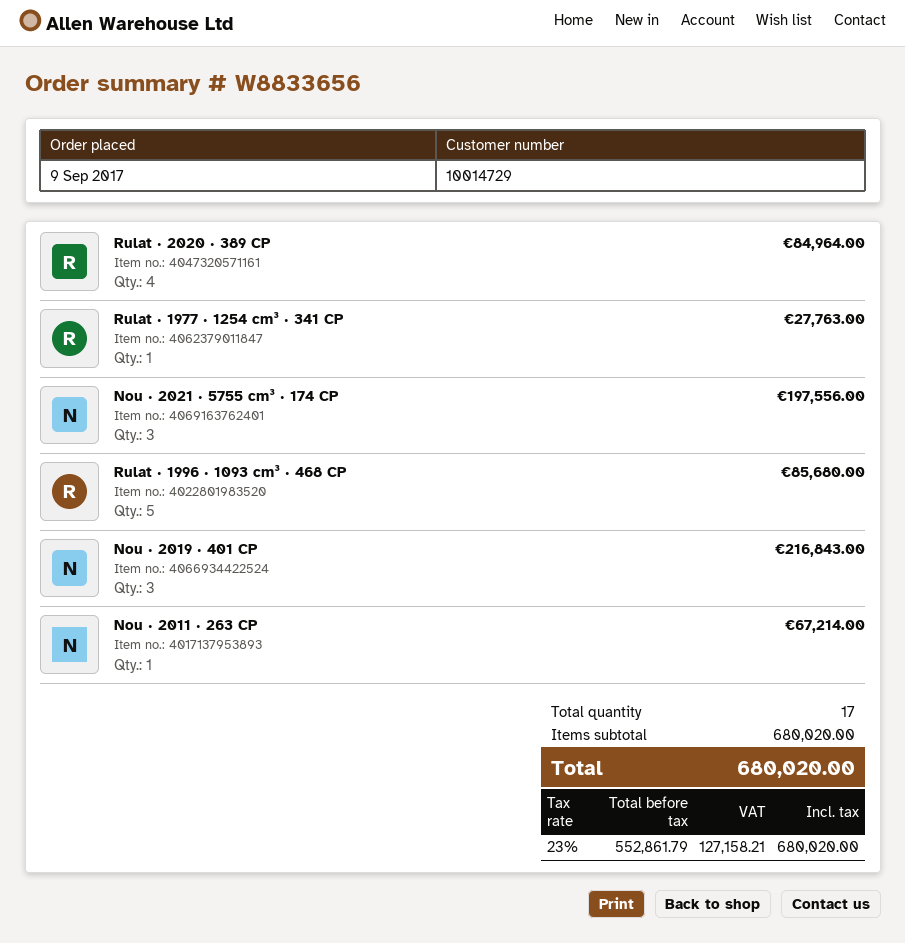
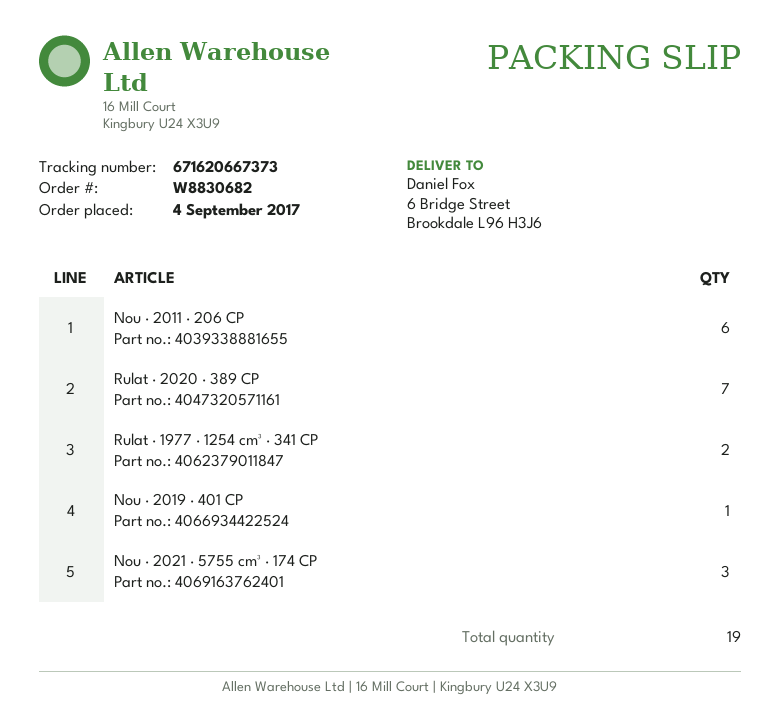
order number: W8833656 -> W8830682
order date: 2017-09-09 -> 2017-09-04
Rulat · 2020 · 389 CP: 4 -> 7
Rulat · 1977 · 1254 cm³ · 341 CP: 1 -> 2
Rulat · 1996 · 1093 cm³ · 468 CP: 5 -> none
Nou · 2019 · 401 CP: 3 -> 1
Nou · 2011 · 263 CP: 1 -> none
Nou · 2011 · 206 CP: none -> 6
total quantity: 17 -> 19

